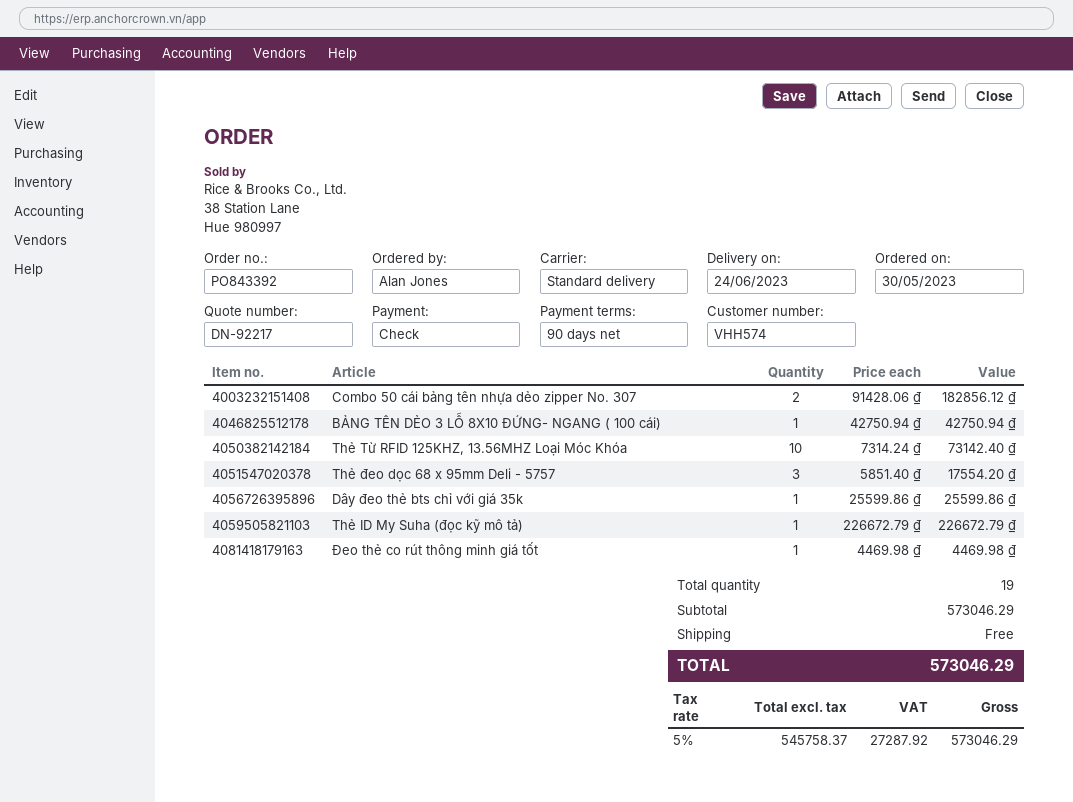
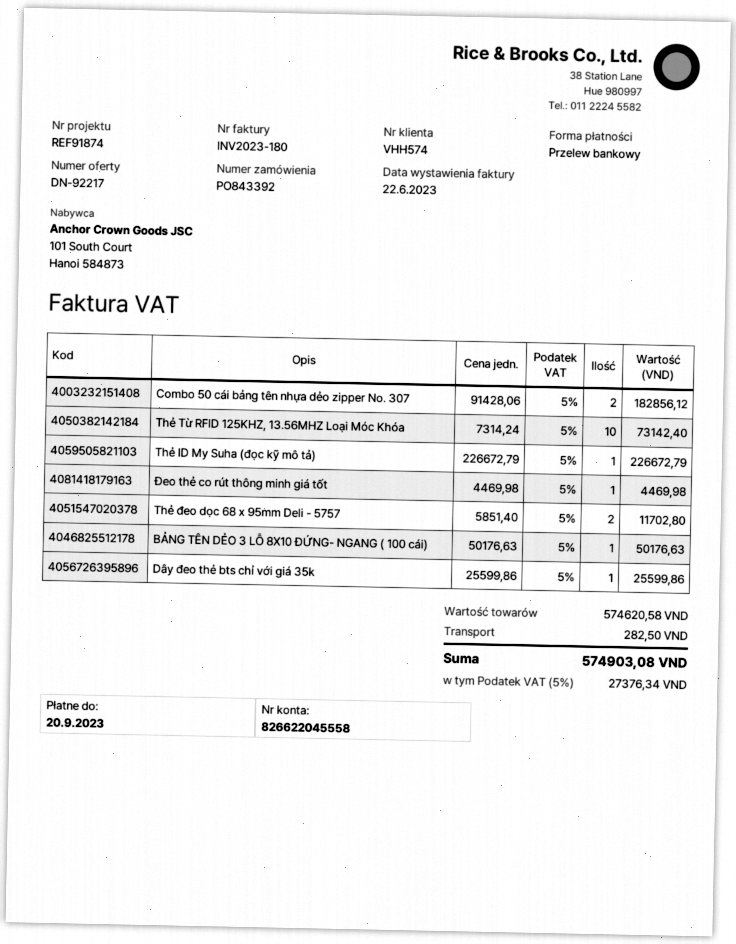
payment method: cheque -> bank transfer
BẢNG TÊN DẺO 3 LỖ 8X10 ĐỨNG- NGANG ( 100 cái): 1 x 42750.94 = 42750.94 -> 1 x 50176.63 = 50176.63
Thẻ đeo dọc 68 x 95mm Deli - 5757: 3 x 5851.40 = 17554.20 -> 2 x 5851.40 = 11702.80
subtotal: 573046.29 -> 574620.58
shipping: 0.00 -> 282.50
tax: 5% = 27287.92 -> 5% = 27376.34
total: 573046.29 -> 574903.08

